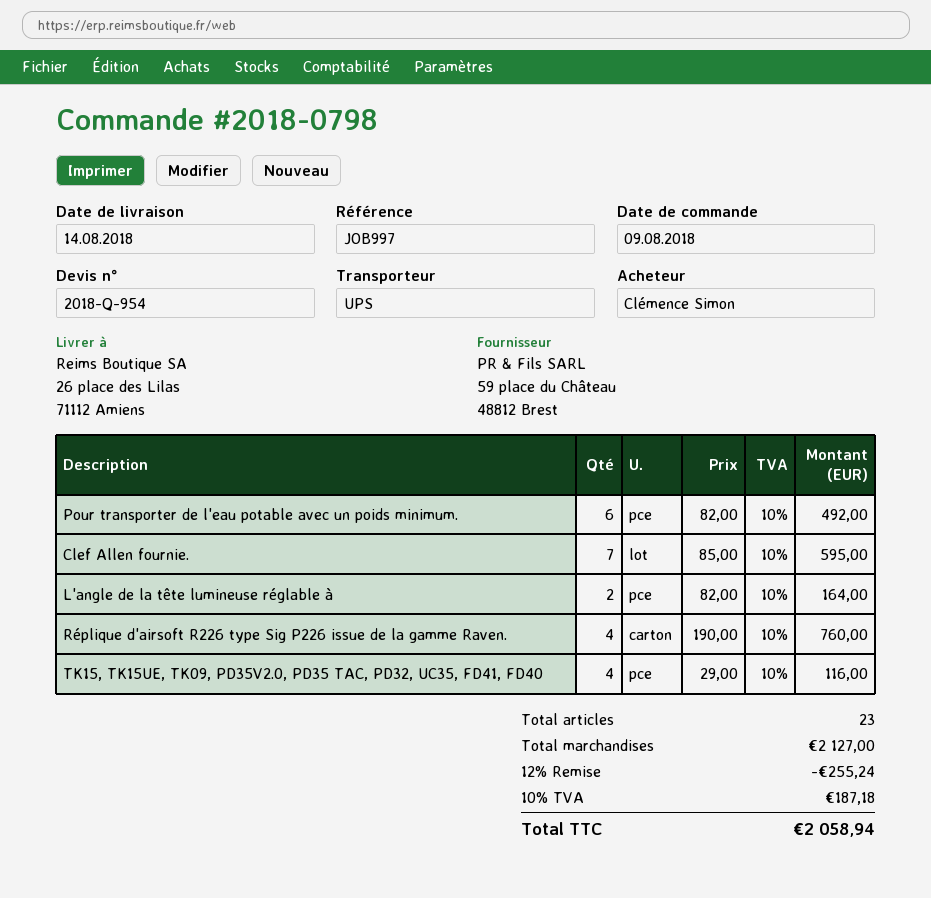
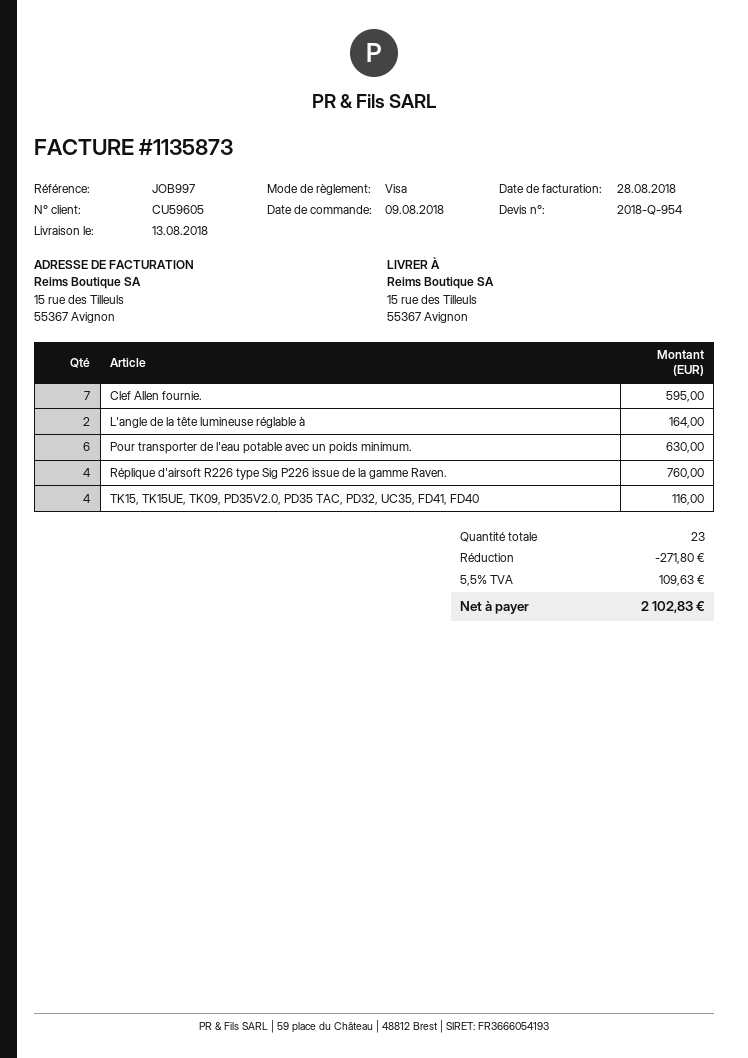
delivery date: 2018-08-14 -> 2018-08-13
ship to: 26 place des Lilas, 71112 Amiens -> 15 rue des Tilleuls, 55367 Avignon
Pour transporter de l'eau potable avec un poids minimum.: 6 for 492.00 -> 6 for 630.00
discount: 255.24 -> 271.80
tax: 10% = 187.18 -> 5.5% = 109.63
total: 2058.94 -> 2102.83

